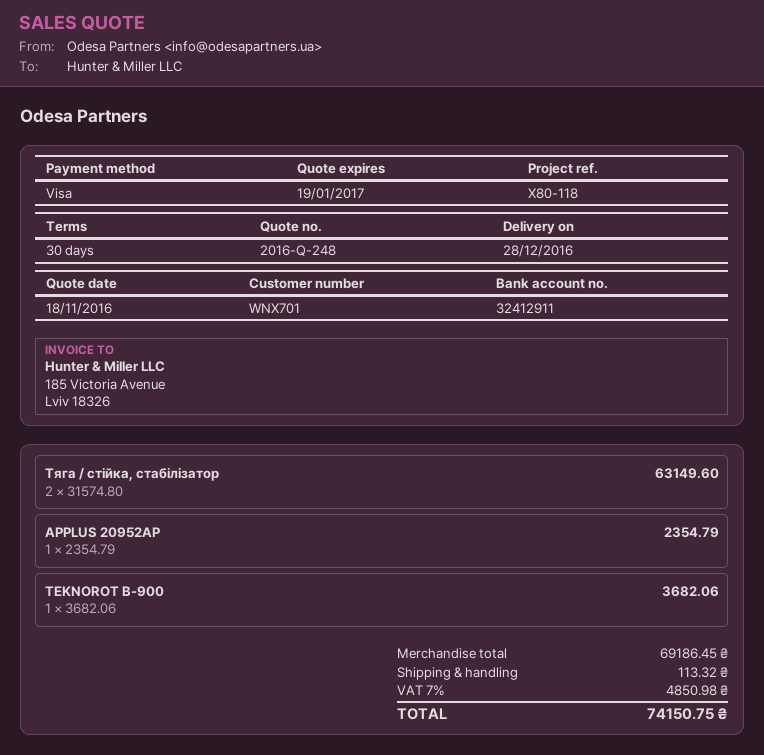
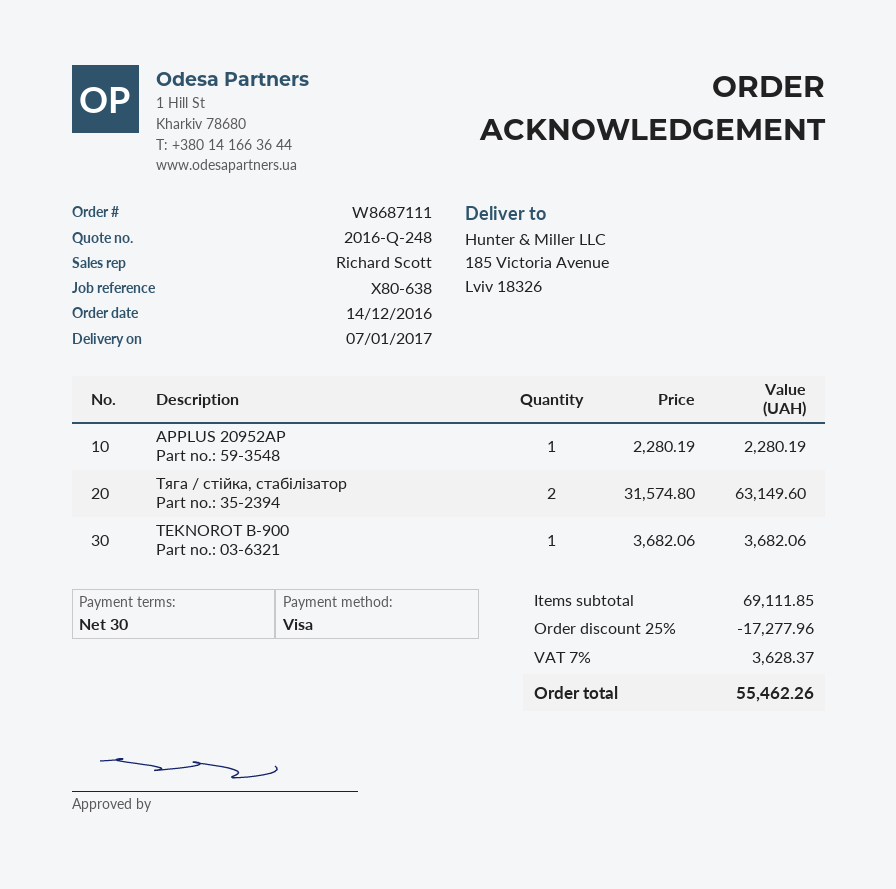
delivery date: 2016-12-28 -> 2017-01-07
reference: X80-118 -> X80-638
APPLUS 20952AP: 1 x 2354.79 = 2354.79 -> 1 x 2280.19 = 2280.19
subtotal: 69186.45 -> 69111.85
discount: none -> 25% = 17277.96
shipping: 113.32 -> none
tax: 7% = 4850.98 -> 7% = 3628.37
total: 74150.75 -> 55462.26

